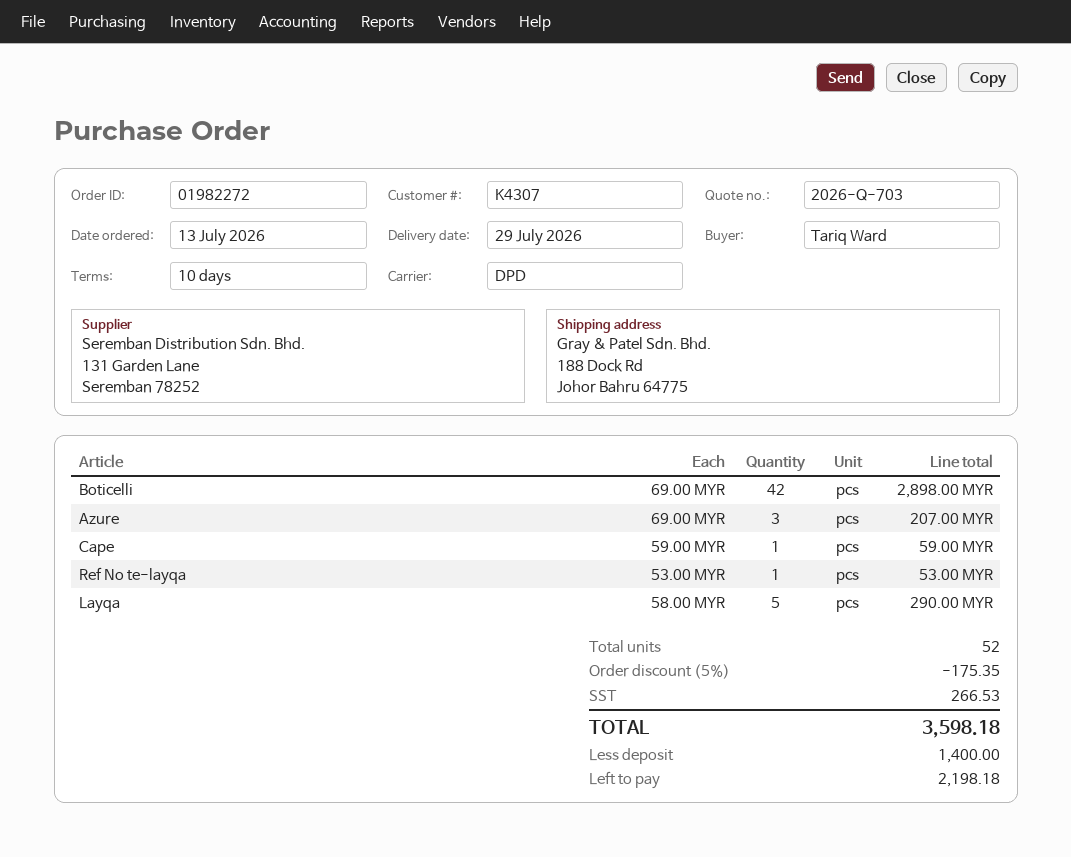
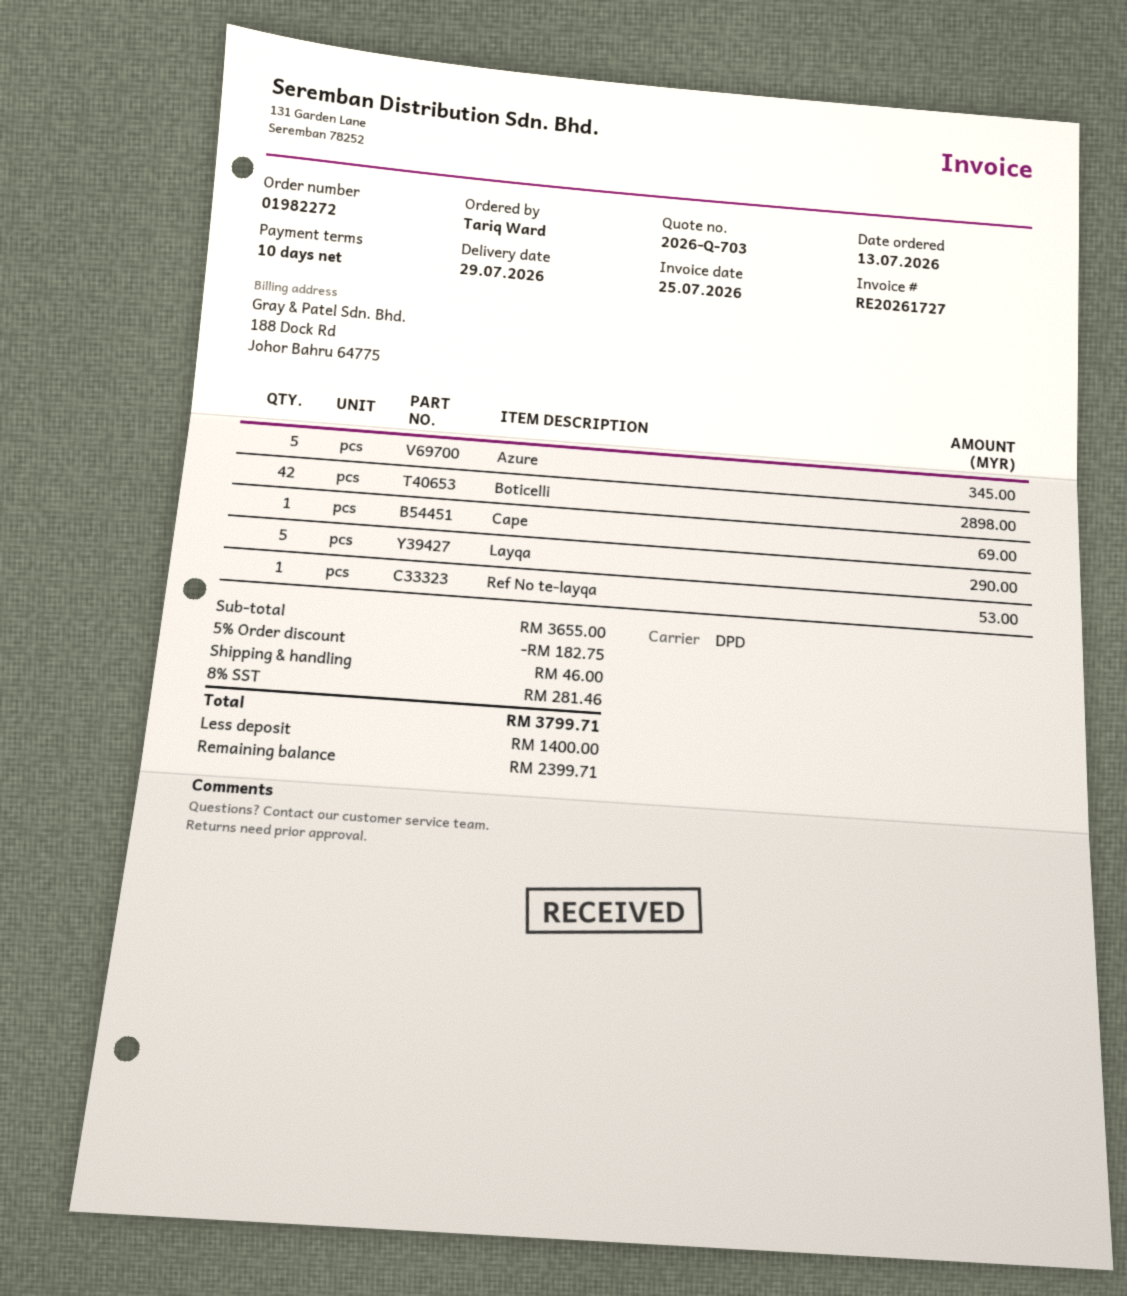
Azure: 3 for 207.00 -> 5 for 345.00
Cape: 1 for 59.00 -> 1 for 69.00
discount: 5% = 175.35 -> 5% = 182.75
shipping: none -> 46.00
tax: 266.53 -> 281.46
total: 3598.18 -> 3799.71
balance: 2198.18 -> 2399.71

